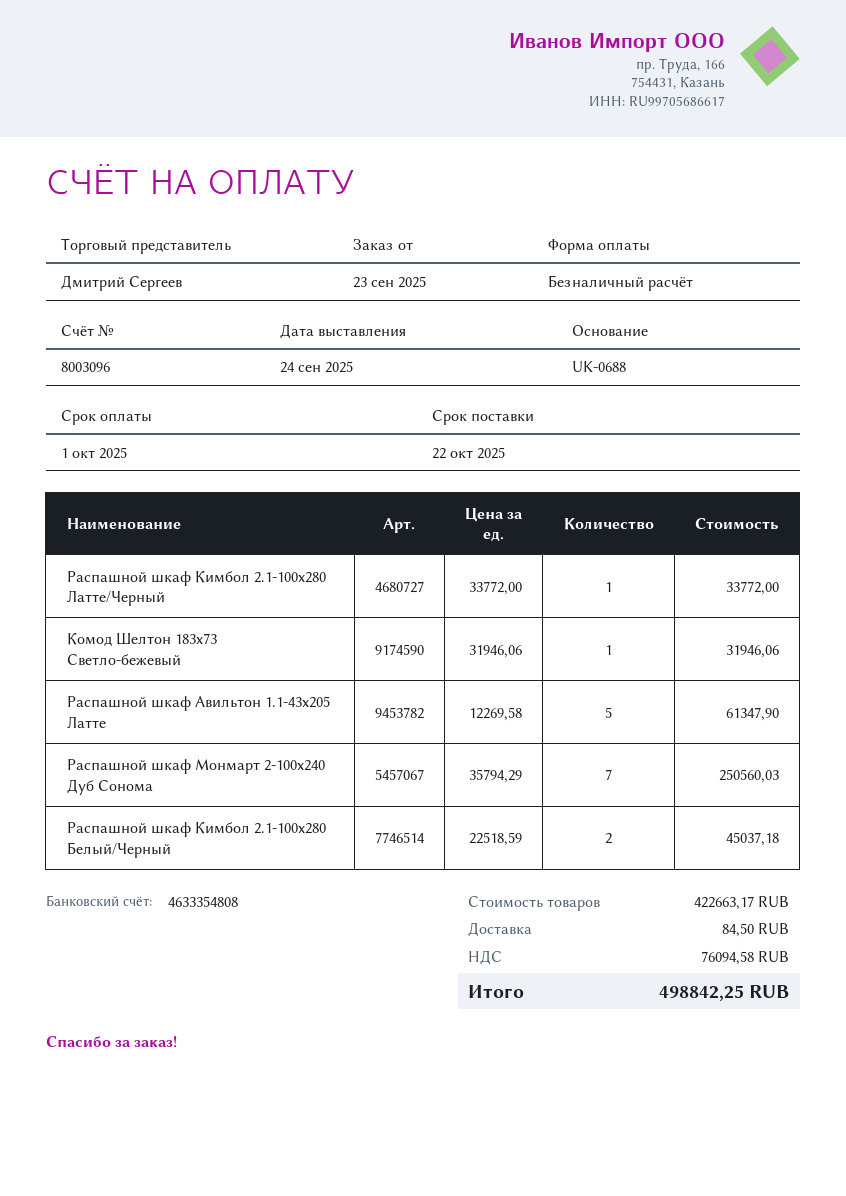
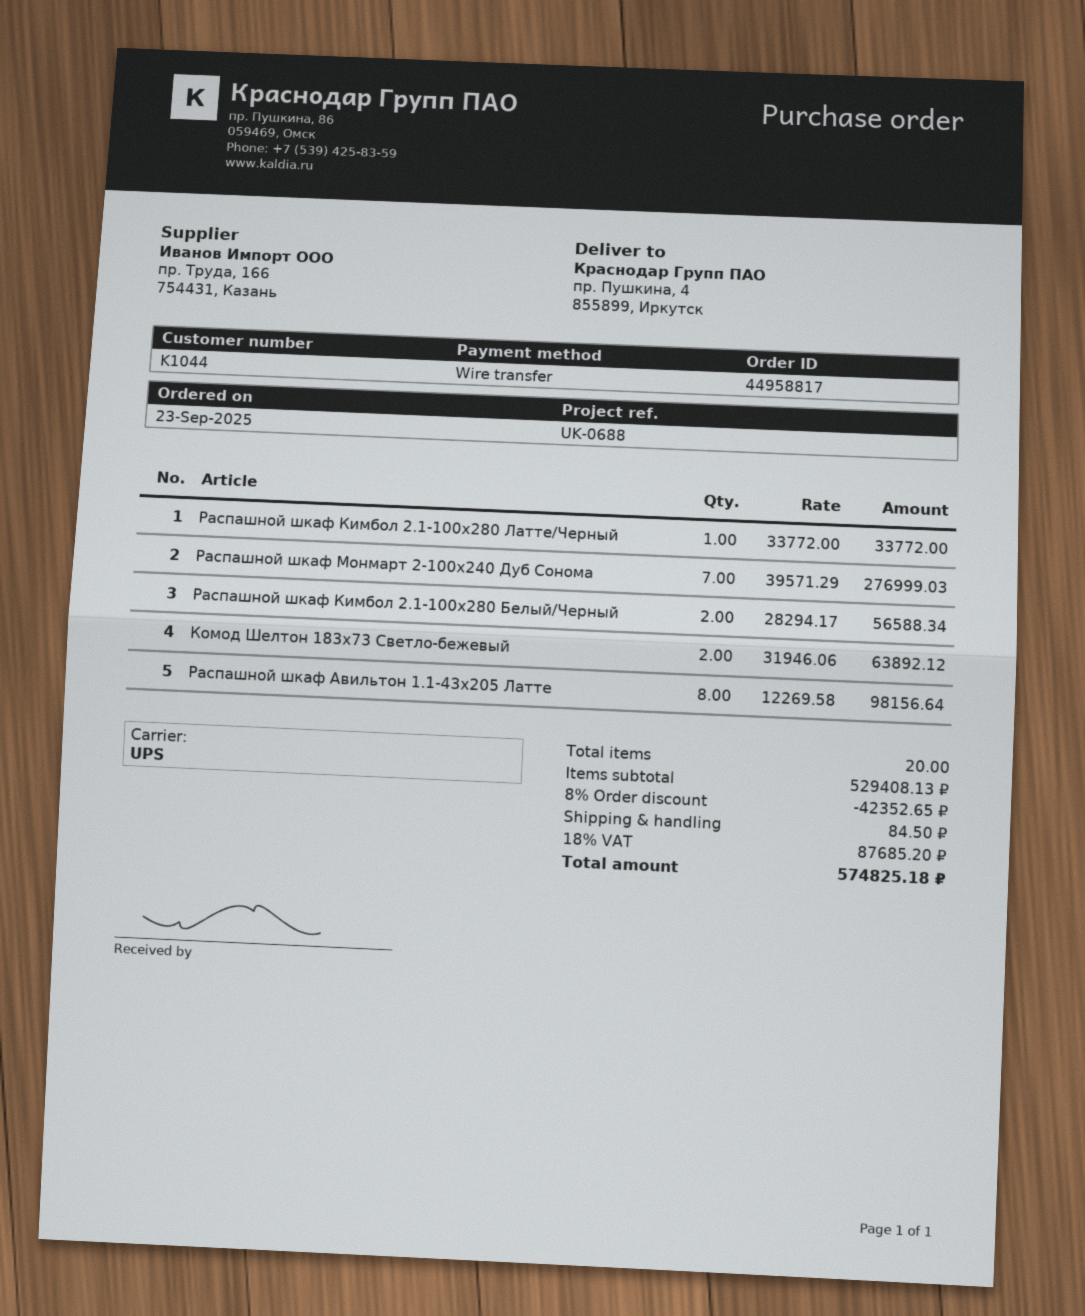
Комод Шелтон 183x73 Светло-бежевый: 1 x 31946.06 = 31946.06 -> 2 x 31946.06 = 63892.12
Распашной шкаф Авильтон 1.1-43x205 Латте: 5 x 12269.58 = 61347.90 -> 8 x 12269.58 = 98156.64
Распашной шкаф Монмарт 2-100x240 Дуб Сонома: 7 x 35794.29 = 250560.03 -> 7 x 39571.29 = 276999.03
Распашной шкаф Кимбол 2.1-100x280 Белый/Черный: 2 x 22518.59 = 45037.18 -> 2 x 28294.17 = 56588.34
subtotal: 422663.17 -> 529408.13
discount: none -> 8% = 42352.65
tax: 76094.58 -> 87685.20
total: 498842.25 -> 574825.18

